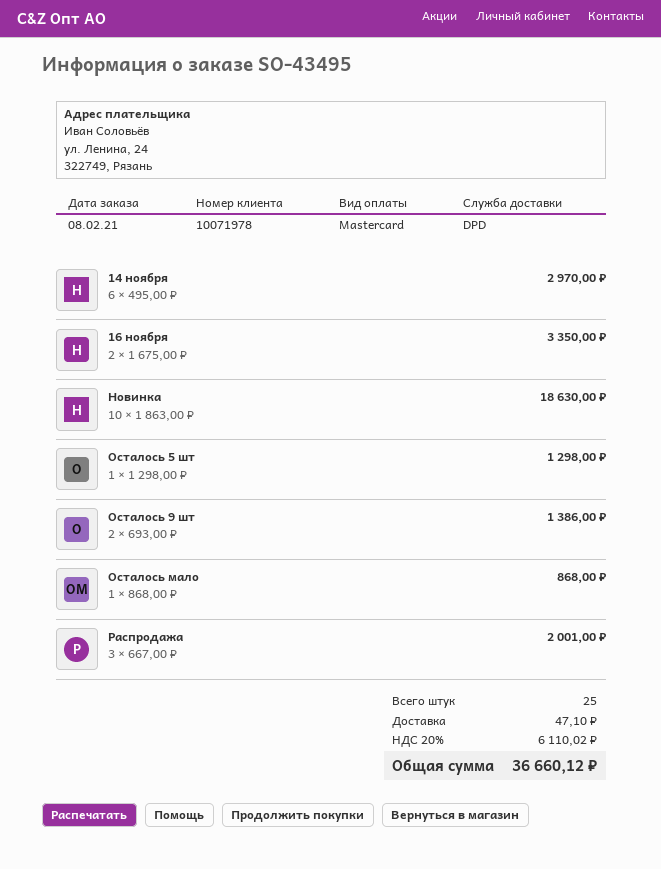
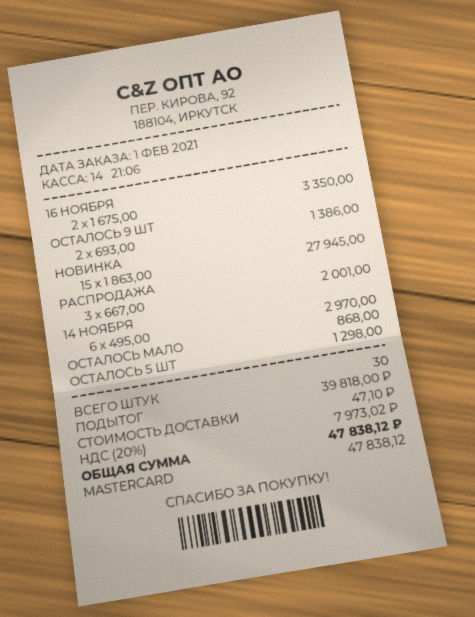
order date: 2021-02-08 -> 2021-02-01
Новинка: 10 x 1863.00 = 18630.00 -> 15 x 1863.00 = 27945.00
total quantity: 25 -> 30
tax: 20% = 6110.02 -> 20% = 7973.02
total: 36660.12 -> 47838.12

